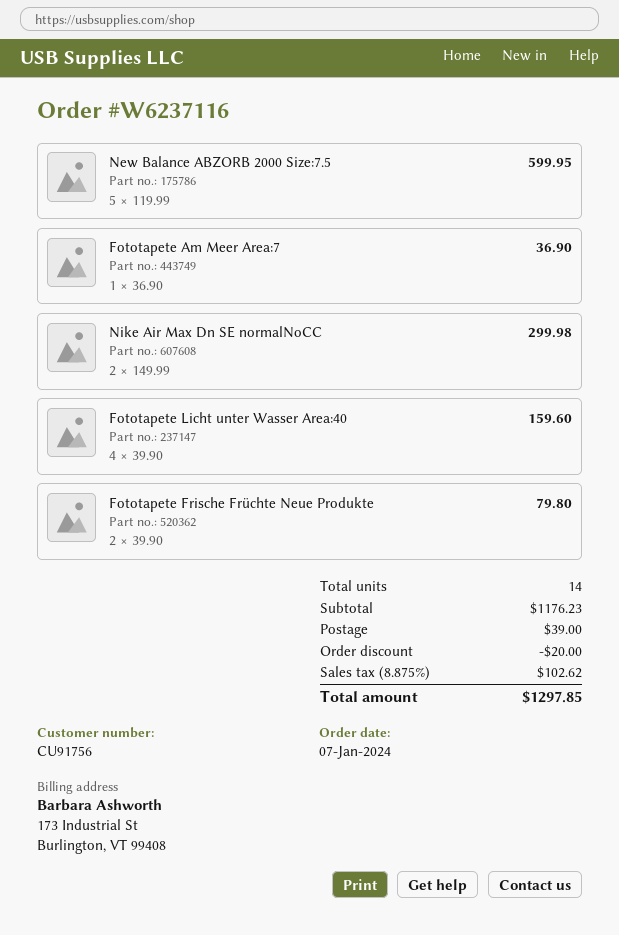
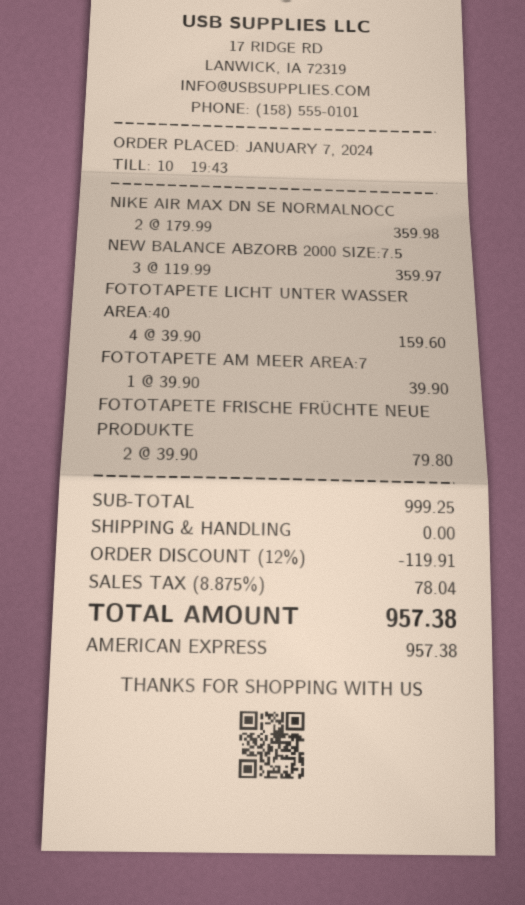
New Balance ABZORB 2000 Size:7.5: 5 x 119.99 = 599.95 -> 3 x 119.99 = 359.97
Fototapete Am Meer Area:7: 1 x 36.90 = 36.90 -> 1 x 39.90 = 39.90
Nike Air Max Dn SE normalNoCC: 2 x 149.99 = 299.98 -> 2 x 179.99 = 359.98
subtotal: 1176.23 -> 999.25
discount: 20.00 -> 119.91
shipping: 39.00 -> 0.00
tax: 8.875% = 102.62 -> 8.875% = 78.04
total: 1297.85 -> 957.38

